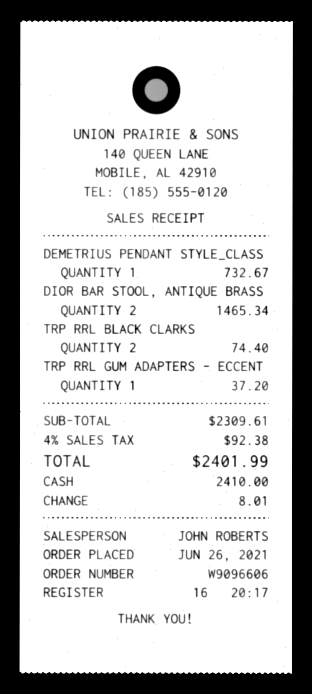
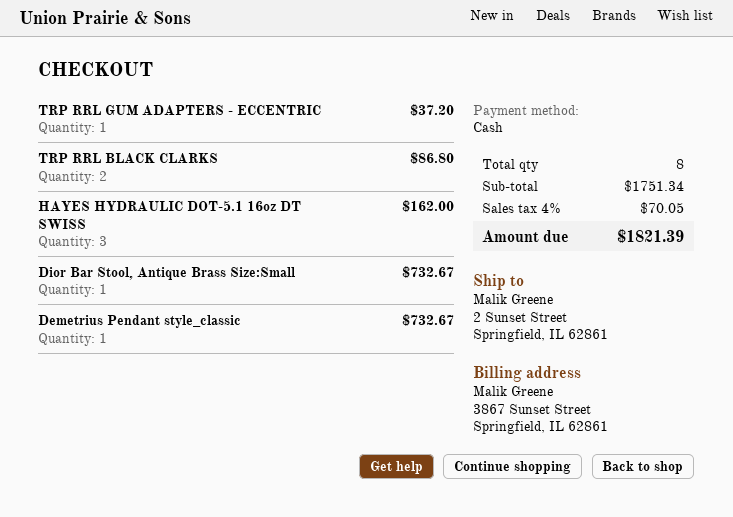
DIOR BAR STOOL, ANTIQUE BRASS: 2 for 1465.34 -> 1 for 732.67
TRP RRL BLACK CLARKS: 2 for 74.40 -> 2 for 86.80
HAYES HYDRAULIC DOT-5.1 16oz DT SWISS: none -> 3 for 162.00
subtotal: 2309.61 -> 1751.34
tax: 4% = 92.38 -> 4% = 70.05
total: 2401.99 -> 1821.39

